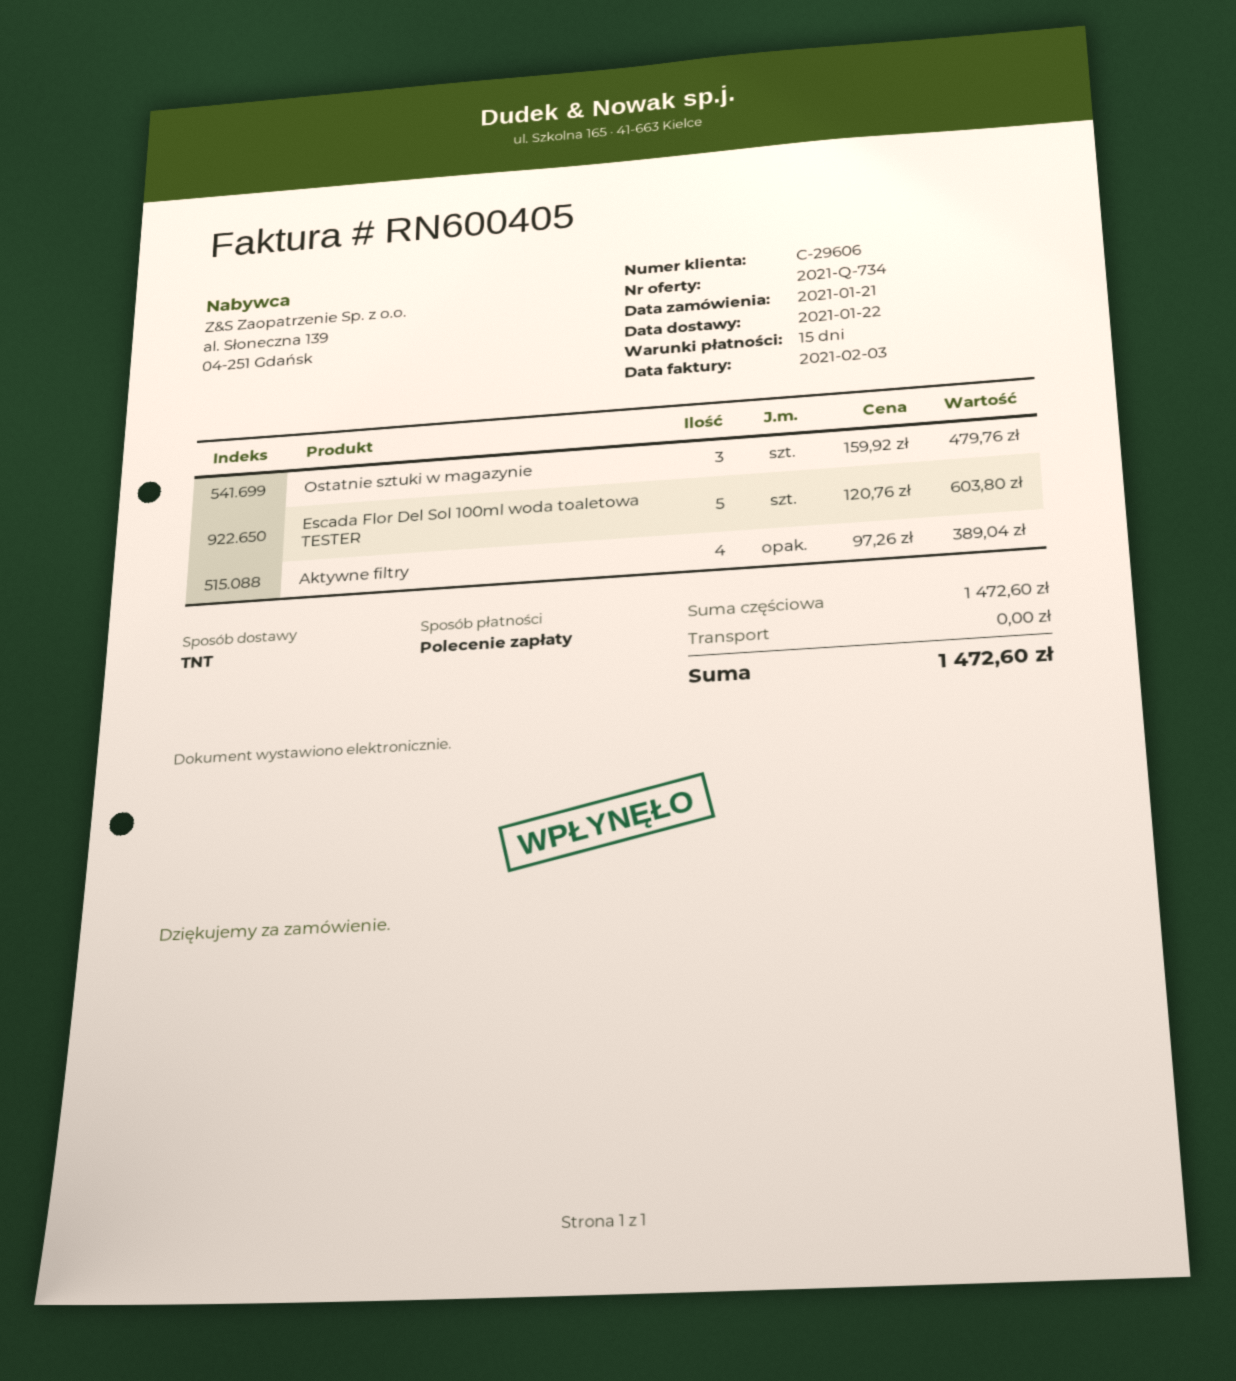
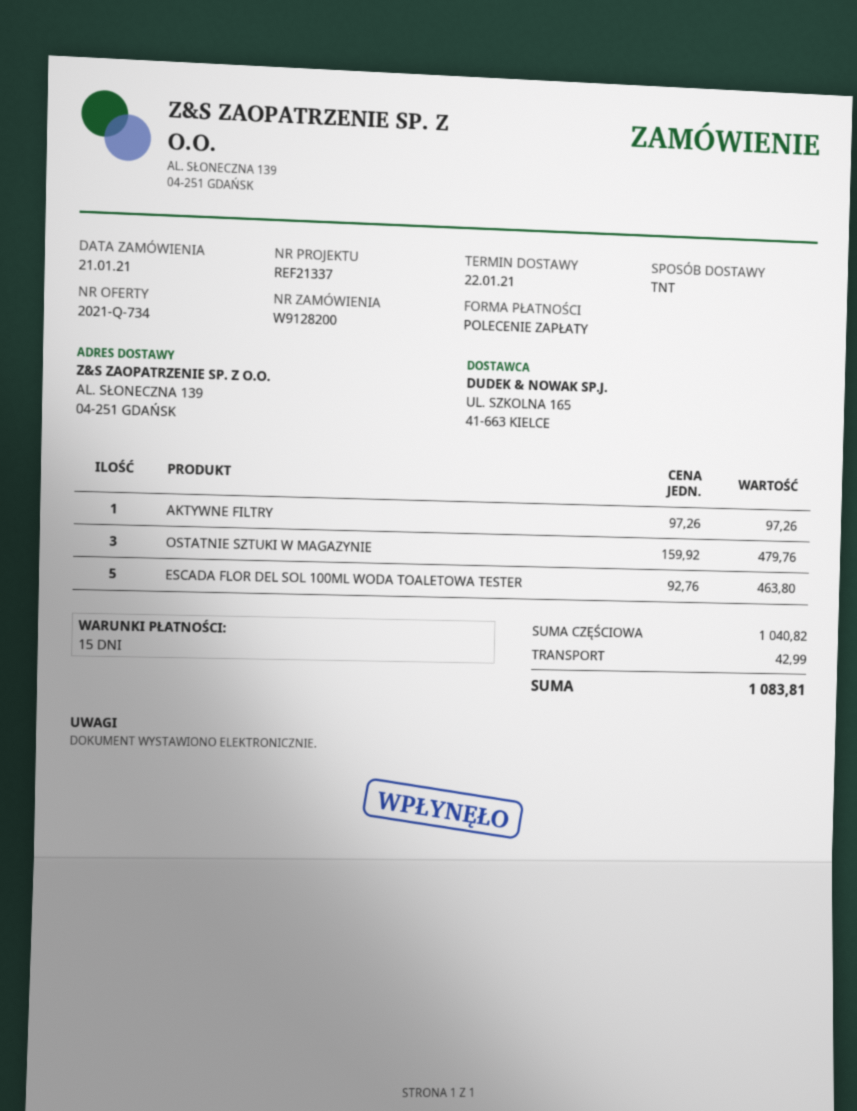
Escada Flor Del Sol 100ml woda toaletowa TESTER: 5 x 120.76 = 603.80 -> 5 x 92.76 = 463.80
Aktywne filtry: 4 x 97.26 = 389.04 -> 1 x 97.26 = 97.26
subtotal: 1472.60 -> 1040.82
shipping: 0.00 -> 42.99
total: 1472.60 -> 1083.81

